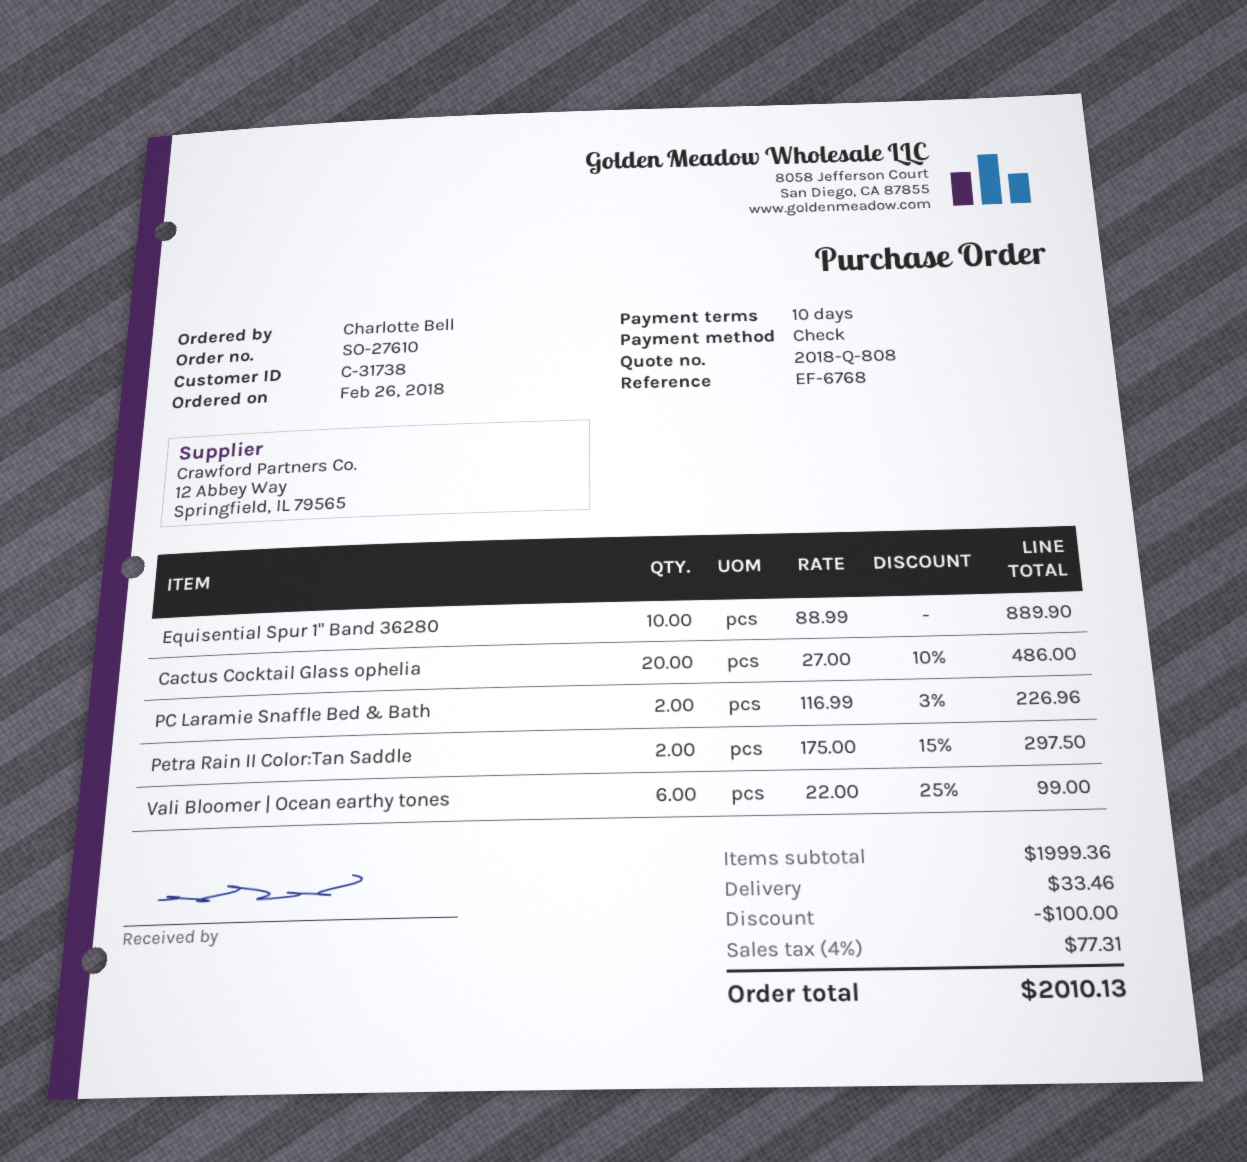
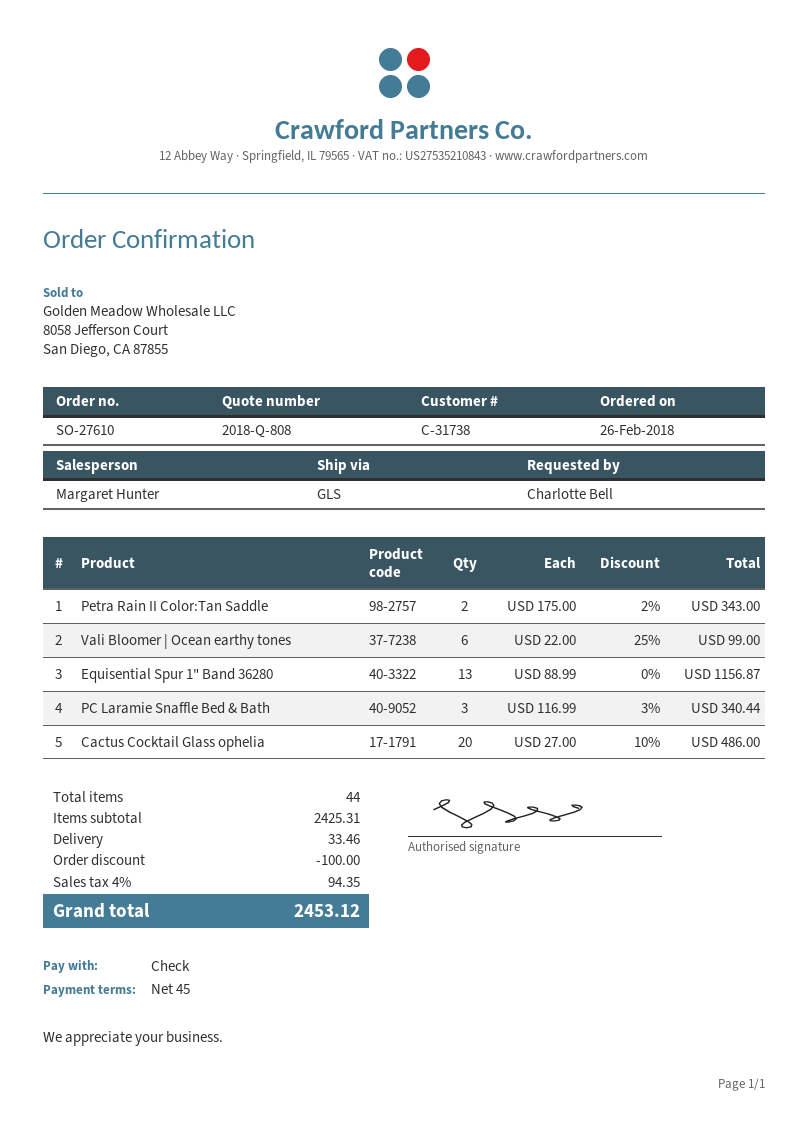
payment terms: 10 days -> 45 days
Equisential Spur 1" Band 36280: 10 x 88.99 = 889.90 -> 13 x 88.99 = 1156.87
PC Laramie Snaffle Bed & Bath: 2 x 116.99 - 3% = 226.96 -> 3 x 116.99 - 3% = 340.44
Petra Rain II Color:Tan Saddle: 2 x 175.00 - 15% = 297.50 -> 2 x 175.00 - 2% = 343.00
subtotal: 1999.36 -> 2425.31
tax: 4% = 77.31 -> 4% = 94.35
total: 2010.13 -> 2453.12

